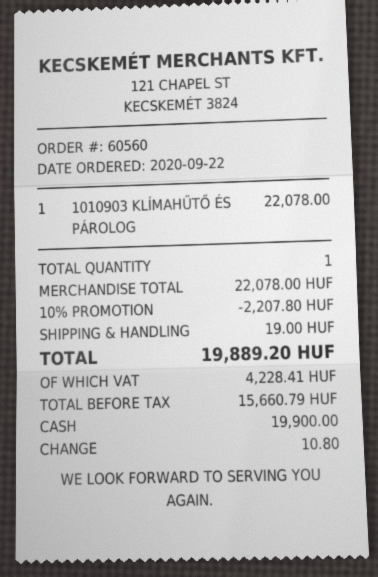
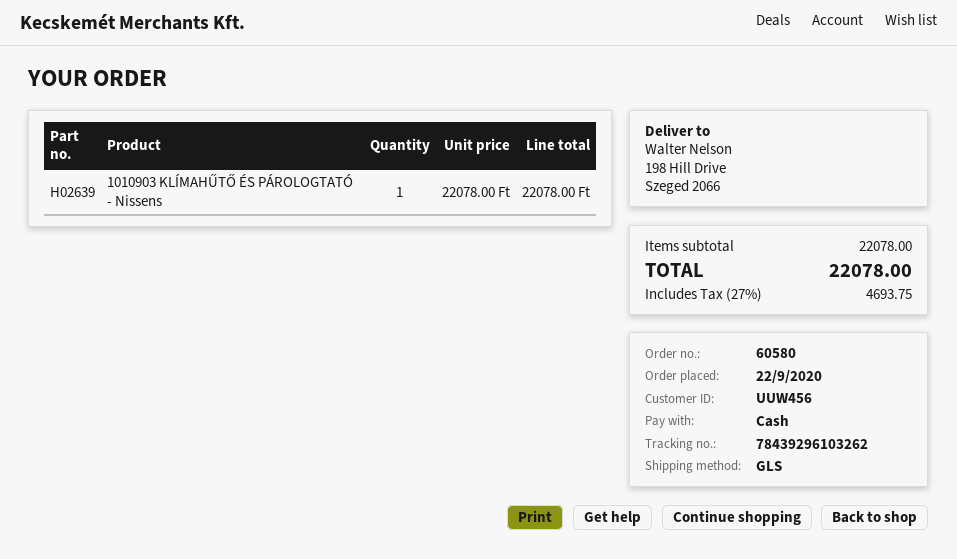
order number: 60560 -> 60580
discount: 10% = 2207.80 -> none
shipping: 19.00 -> none
tax: 4228.41 -> 4693.75
total: 19889.20 -> 22078.00

